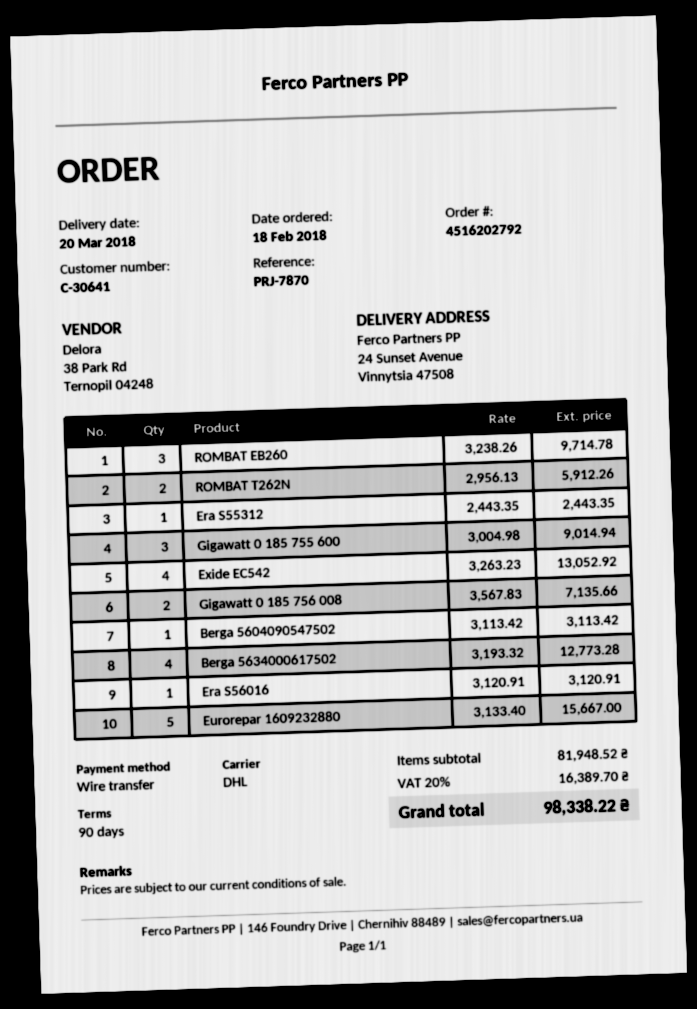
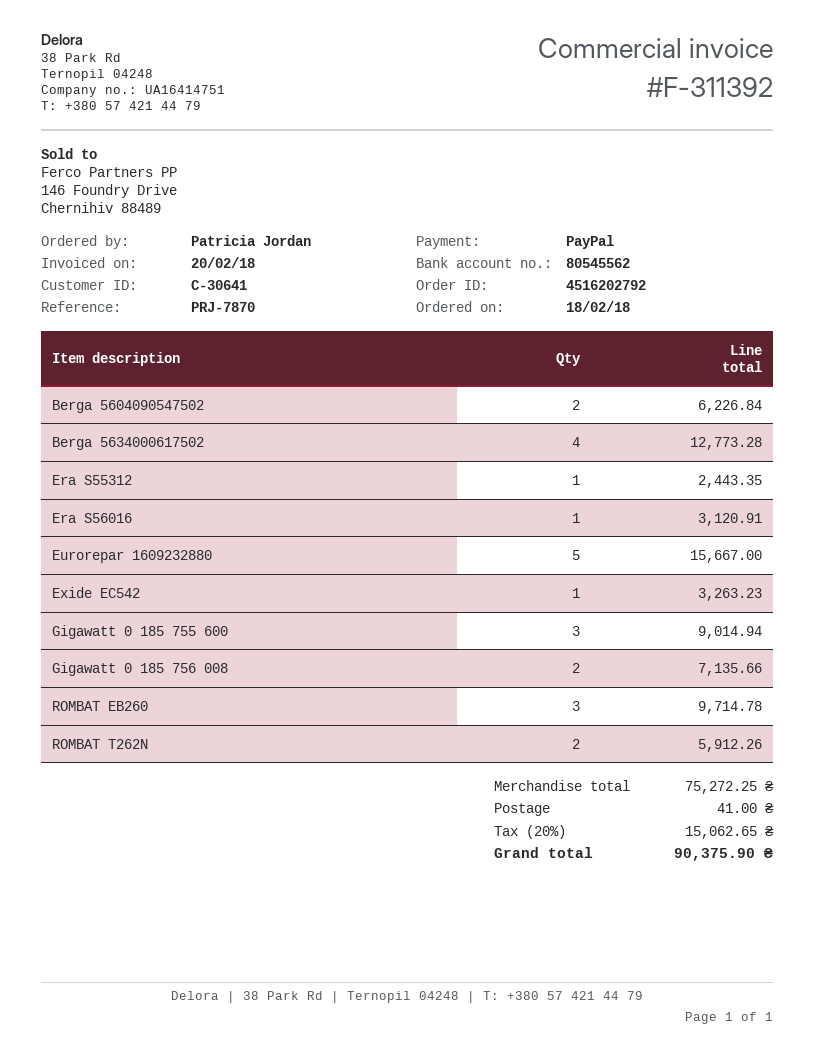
payment method: bank transfer -> PayPal
Exide EC542: 4 for 13052.92 -> 1 for 3263.23
Berga 5604090547502: 1 for 3113.42 -> 2 for 6226.84
subtotal: 81948.52 -> 75272.25
shipping: none -> 41.00
tax: 20% = 16389.70 -> 20% = 15062.65
total: 98338.22 -> 90375.90

